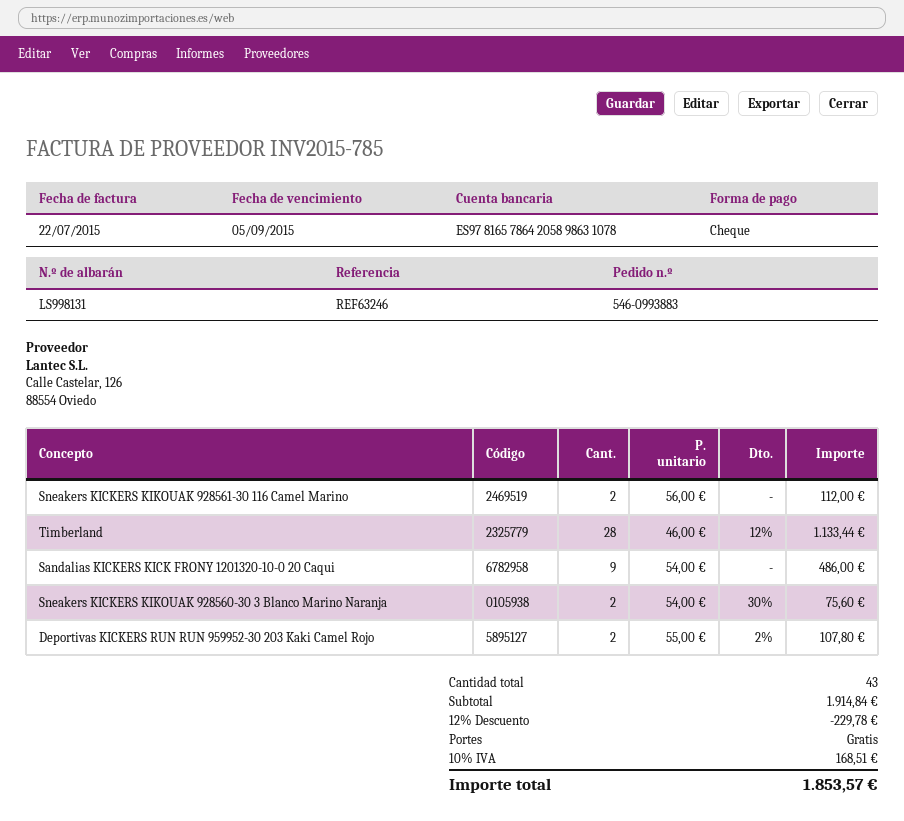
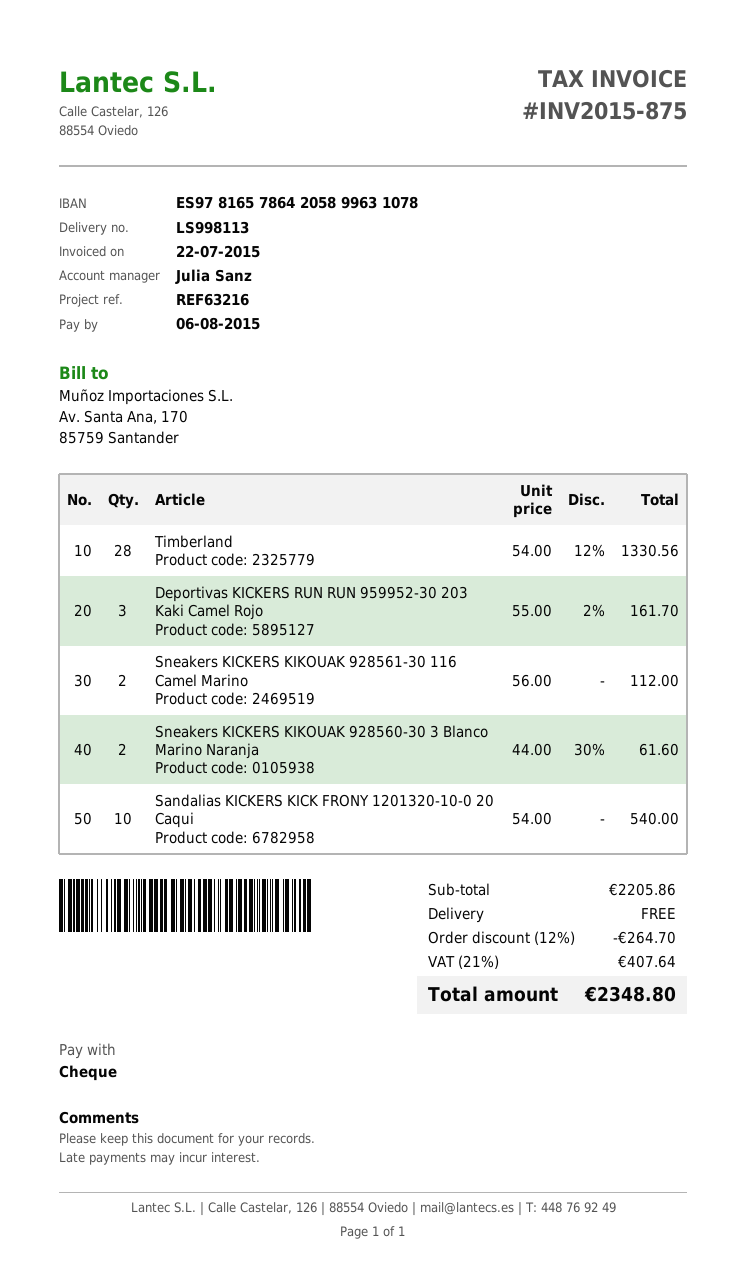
delivery note number: LS998131 -> LS998113
invoice number: INV2015-785 -> INV2015-875
due date: 2015-09-05 -> 2015-08-06
reference: REF63246 -> REF63216
bank account: ES9781657864205898631078 -> ES9781657864205899631078
Timberland: 28 x 46.00 - 12% = 1133.44 -> 28 x 54.00 - 12% = 1330.56
Sandalias KICKERS KICK FRONY 1201320-10-0 20 Caqui: 9 x 54.00 = 486.00 -> 10 x 54.00 = 540.00
Sneakers KICKERS KIKOUAK 928560-30 3 Blanco Marino Naranja: 2 x 54.00 - 30% = 75.60 -> 2 x 44.00 - 30% = 61.60
Deportivas KICKERS RUN RUN 959952-30 203 Kaki Camel Rojo: 2 x 55.00 - 2% = 107.80 -> 3 x 55.00 - 2% = 161.70
subtotal: 1914.84 -> 2205.86
discount: 12% = 229.78 -> 12% = 264.70
tax: 10% = 168.51 -> 21% = 407.64
total: 1853.57 -> 2348.80

